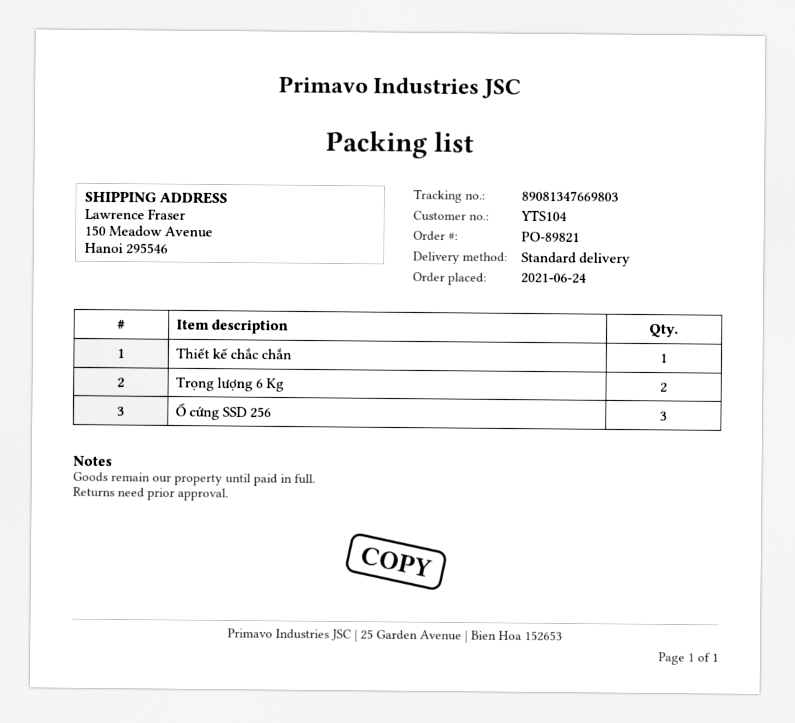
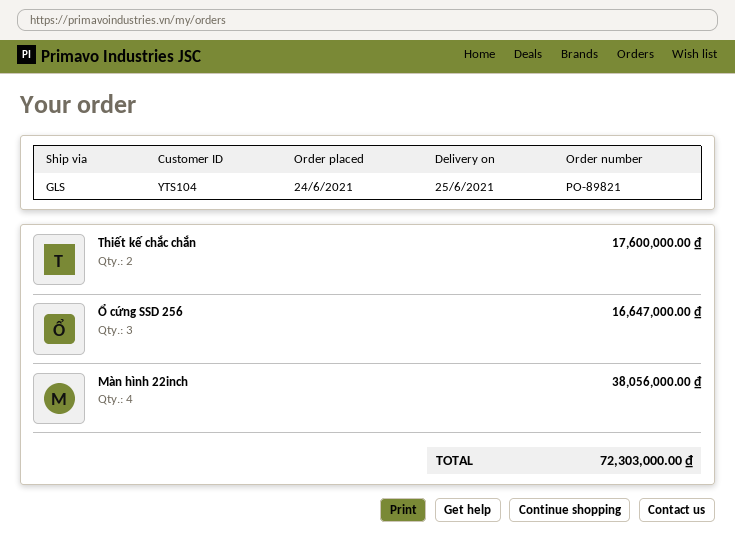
shipping method: standard -> GLS
Thiết kế chắc chắn: 1 -> 2
Trọng lượng 6 Kg: 2 -> none
Màn hình 22inch: none -> 4

